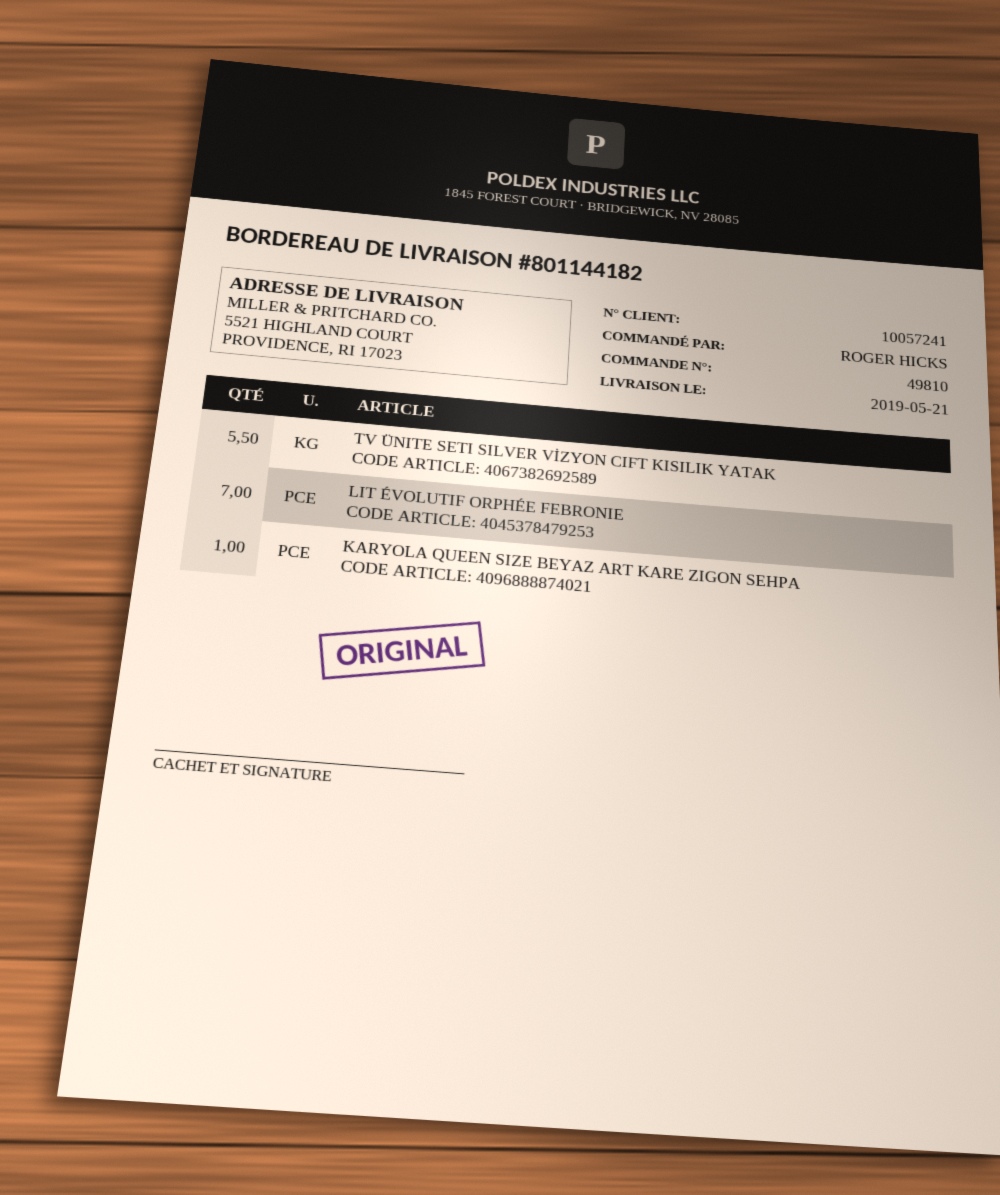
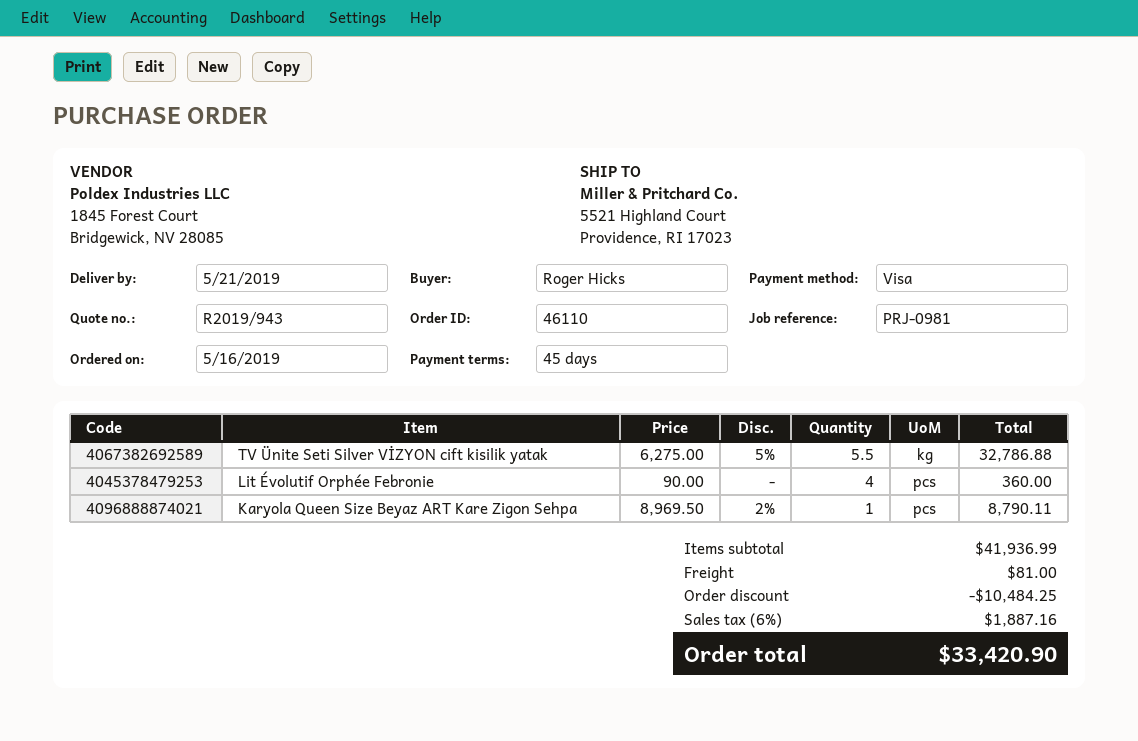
order number: 49810 -> 46110
LIT ÉVOLUTIF ORPHÉE FEBRONIE: 7 -> 4

